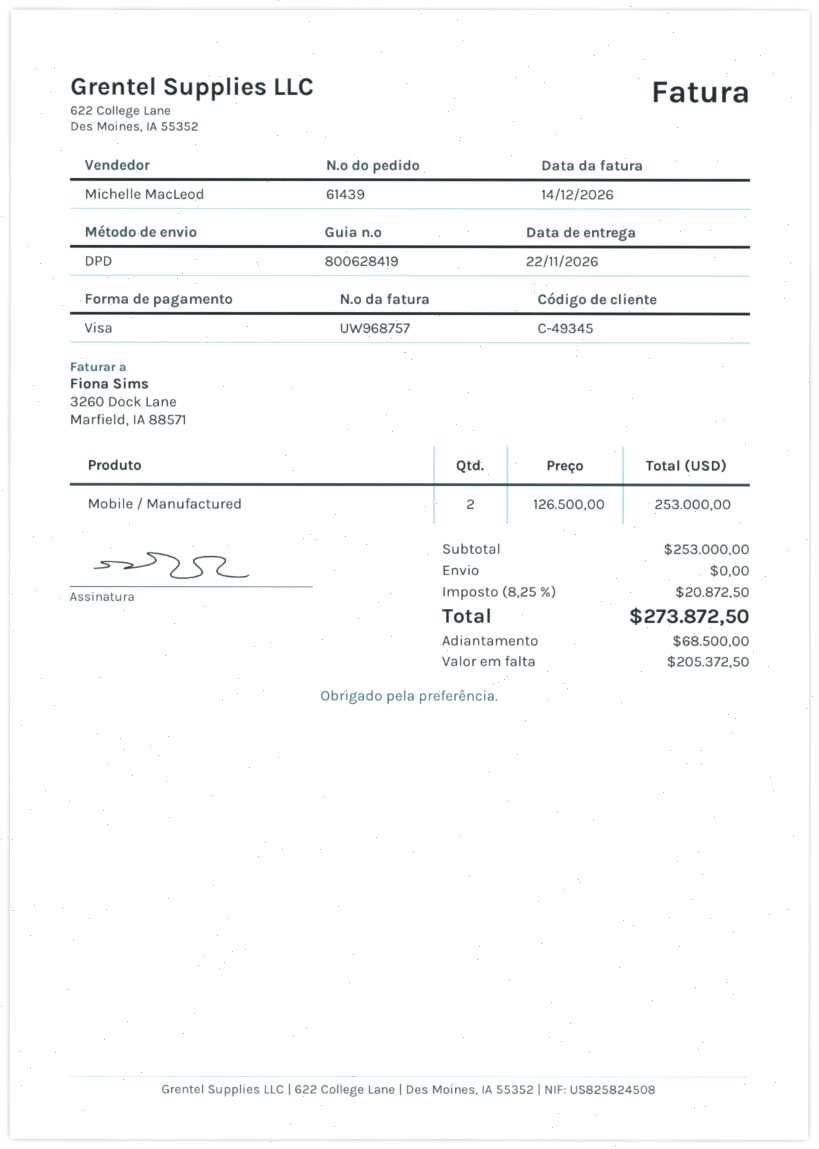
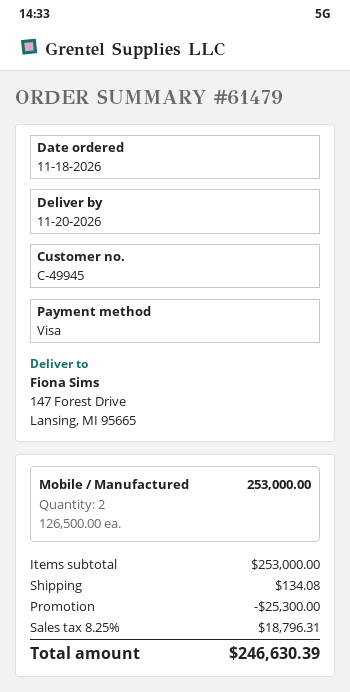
order number: 61439 -> 61479
delivery date: 2026-11-22 -> 2026-11-20
customer number: C-49345 -> C-49945
discount: none -> 25300.00
shipping: 0.00 -> 134.08
tax: 8.25% = 20872.50 -> 8.25% = 18796.31
total: 273872.50 -> 246630.39

